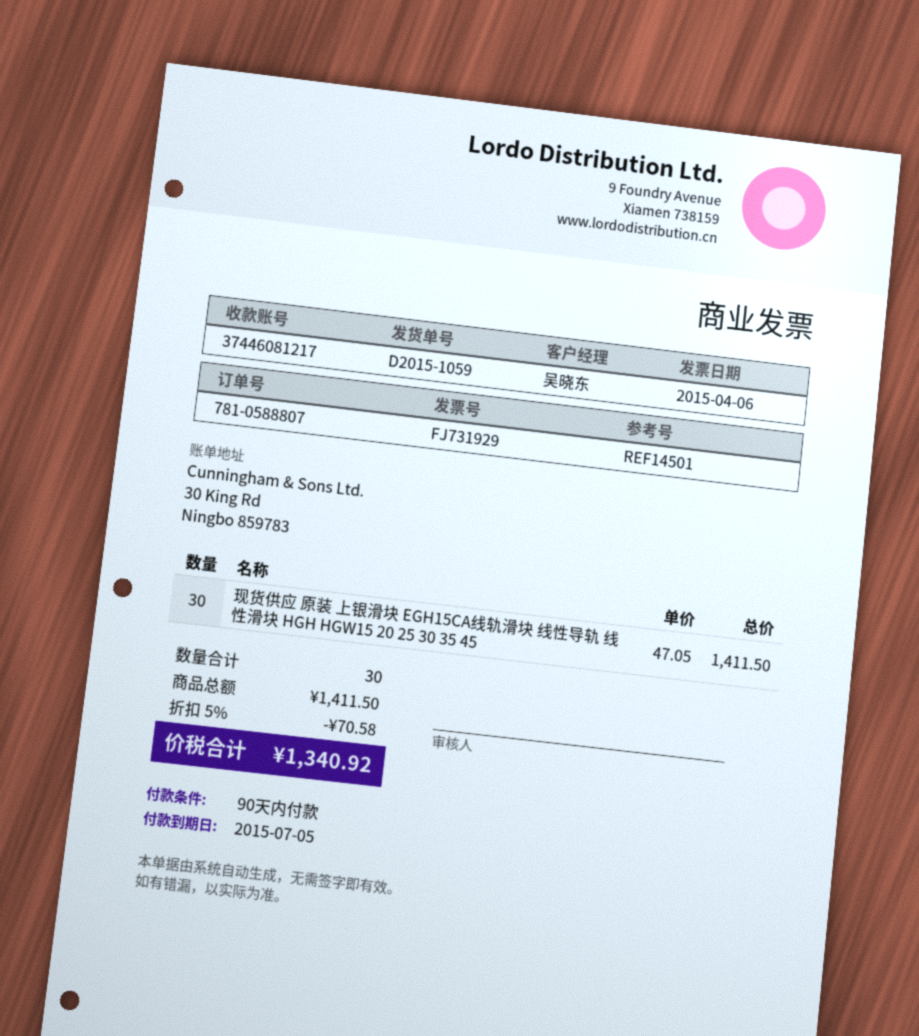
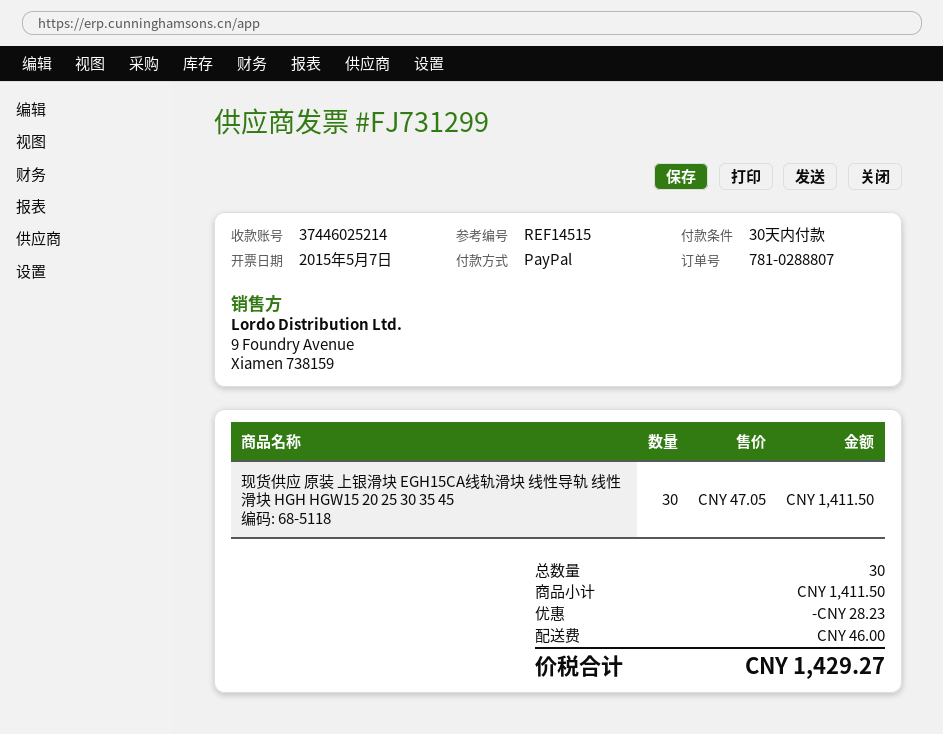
order number: 781-0588807 -> 781-0288807
invoice number: FJ731929 -> FJ731299
invoice date: 2015-04-06 -> 2015-05-07
payment terms: 90 days -> 30 days
reference: REF14501 -> REF14515
bank account: 37446081217 -> 37446025214
discount: 70.58 -> 28.23
shipping: none -> 46.00
total: 1340.92 -> 1429.27

